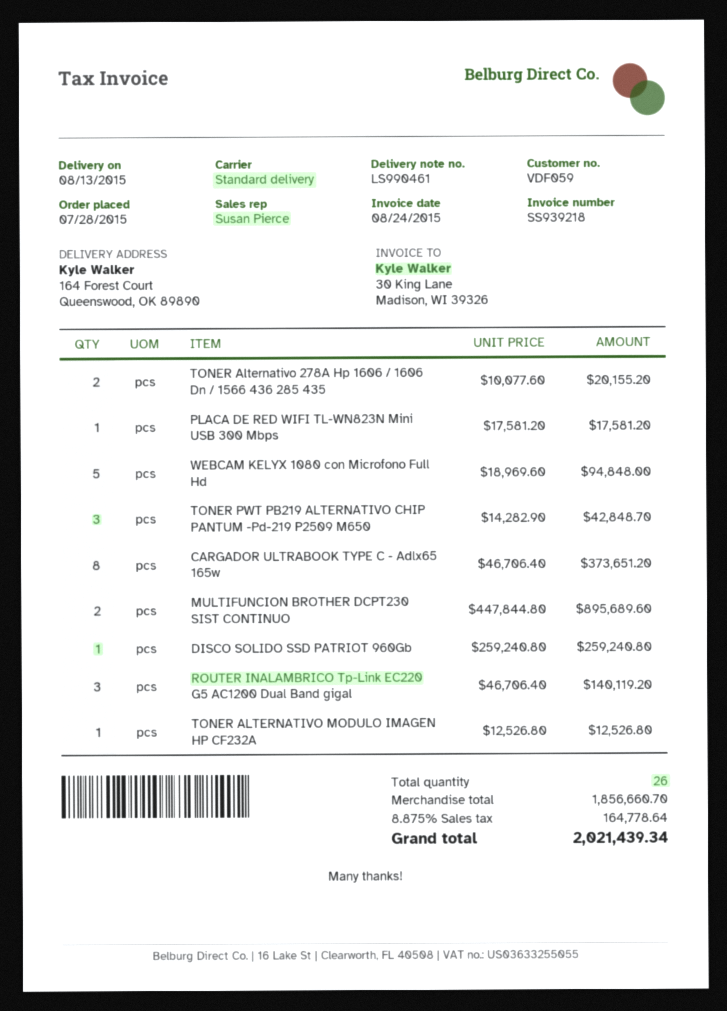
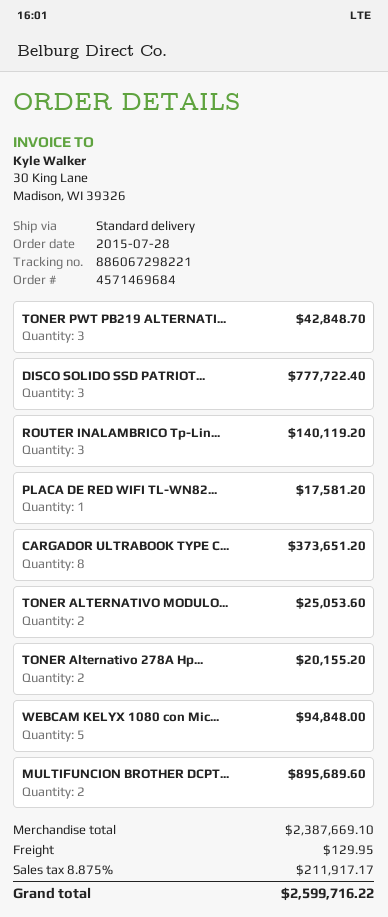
DISCO SOLIDO SSD PATRIOT 960Gb: 1 for 259240.80 -> 3 for 777722.40
TONER ALTERNATIVO MODULO IMAGEN HP CF232A: 1 for 12526.80 -> 2 for 25053.60
subtotal: 1856660.70 -> 2387669.10
shipping: none -> 129.95
tax: 8.875% = 164778.64 -> 8.875% = 211917.17
total: 2021439.34 -> 2599716.22

